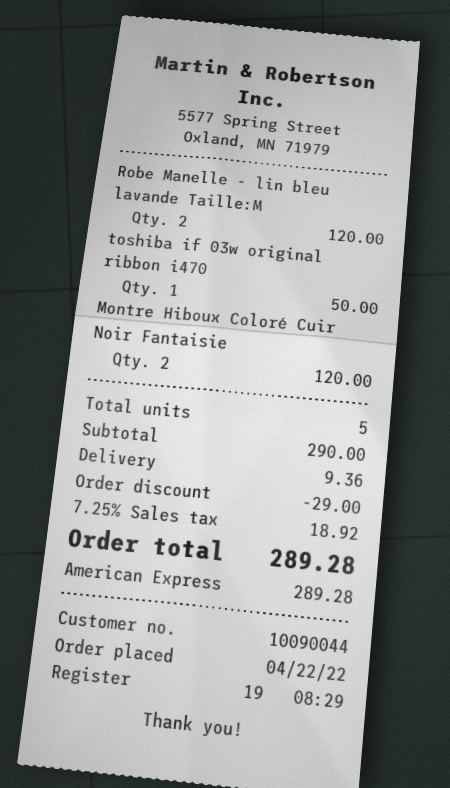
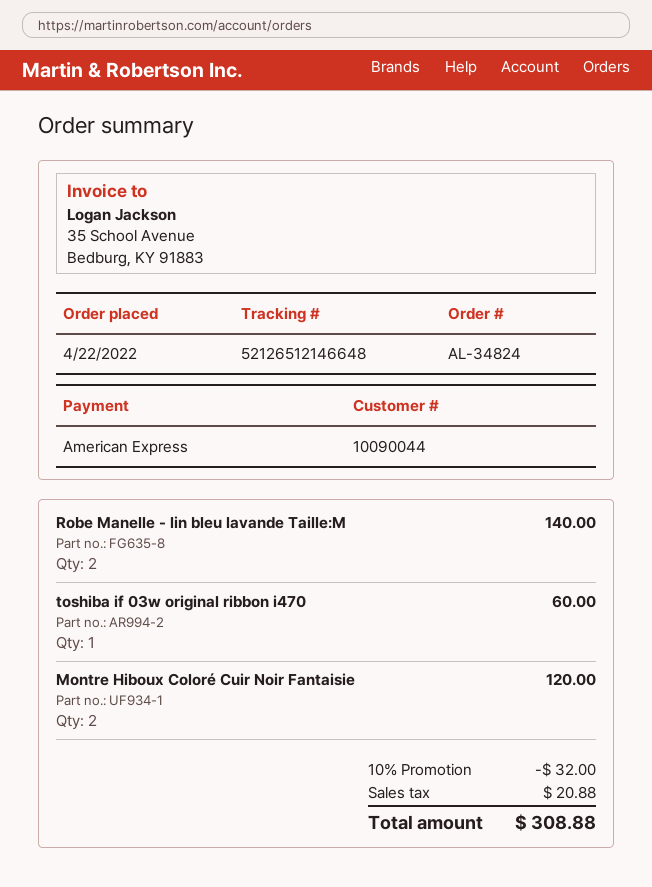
Robe Manelle - lin bleu lavande Taille:M: 2 for 120.00 -> 2 for 140.00
toshiba if 03w original ribbon i470: 1 for 50.00 -> 1 for 60.00
discount: 29.00 -> 32.00
shipping: 9.36 -> none
tax: 18.92 -> 20.88
total: 289.28 -> 308.88

